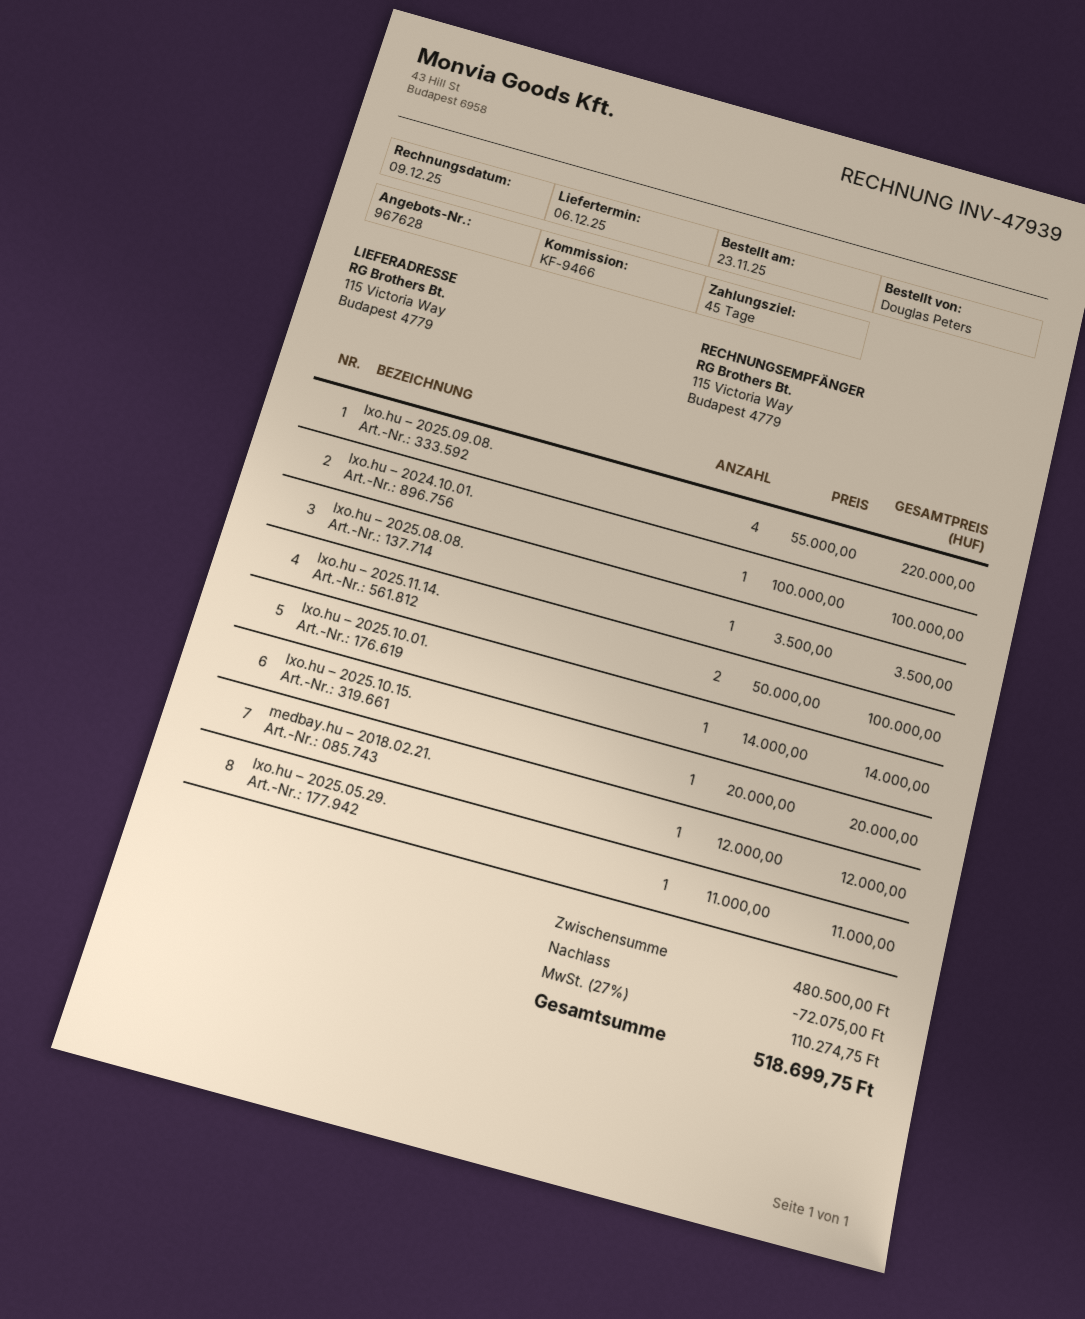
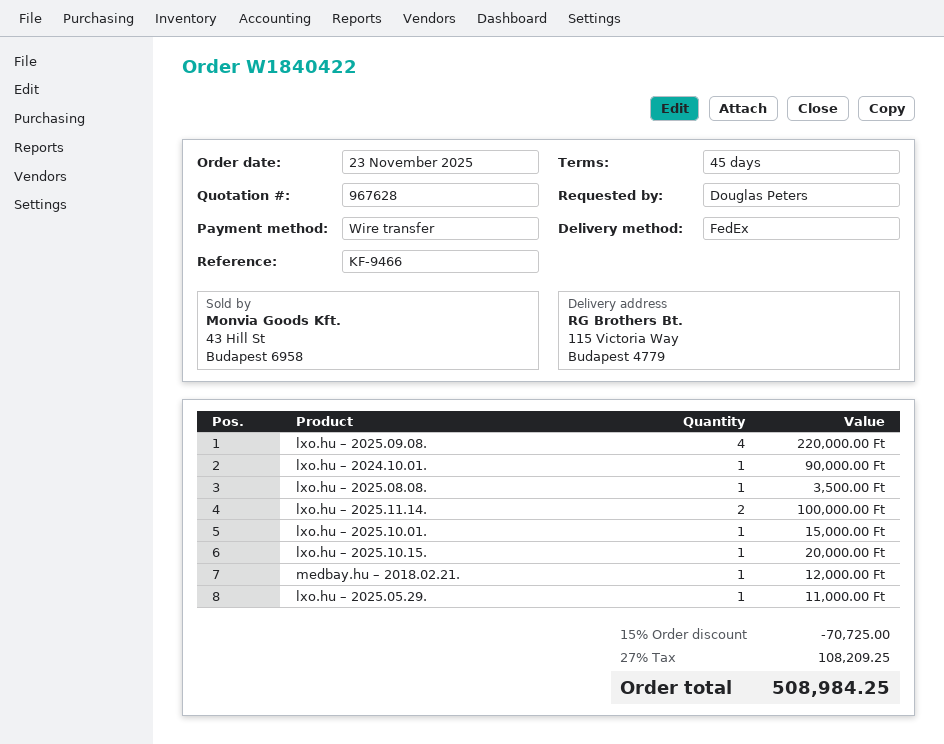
lxo.hu – 2024.10.01.: 1 for 100000.00 -> 1 for 90000.00
lxo.hu – 2025.10.01.: 1 for 14000.00 -> 1 for 15000.00
discount: 72075.00 -> 70725.00
tax: 27% = 110274.75 -> 27% = 108209.25
total: 518699.75 -> 508984.25

